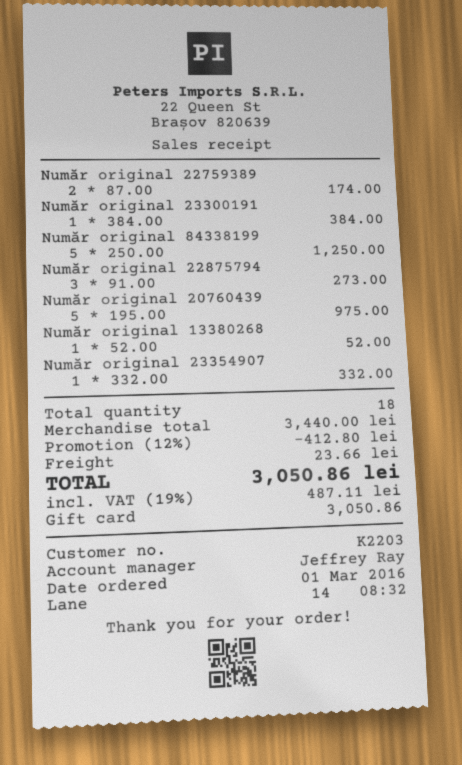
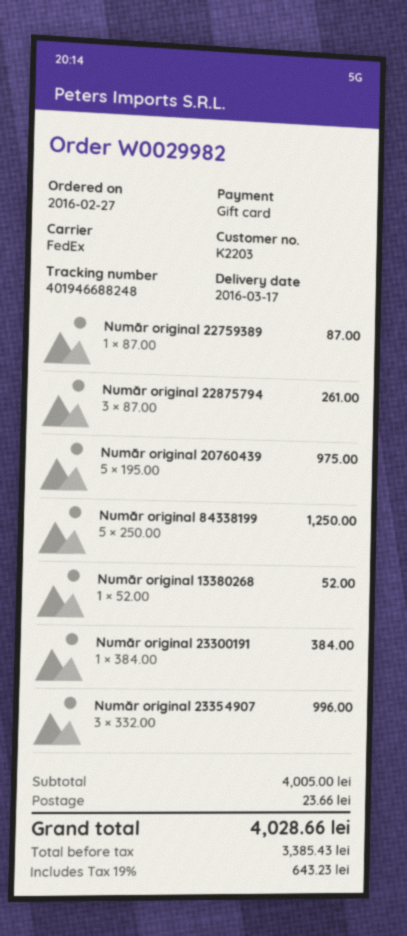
order date: 2016-03-01 -> 2016-02-27
Număr original 22759389: 2 x 87.00 = 174.00 -> 1 x 87.00 = 87.00
Număr original 22875794: 3 x 91.00 = 273.00 -> 3 x 87.00 = 261.00
Număr original 23354907: 1 x 332.00 = 332.00 -> 3 x 332.00 = 996.00
subtotal: 3440.00 -> 4005.00
discount: 12% = 412.80 -> none
tax: 19% = 487.11 -> 19% = 643.23
total: 3050.86 -> 4028.66

